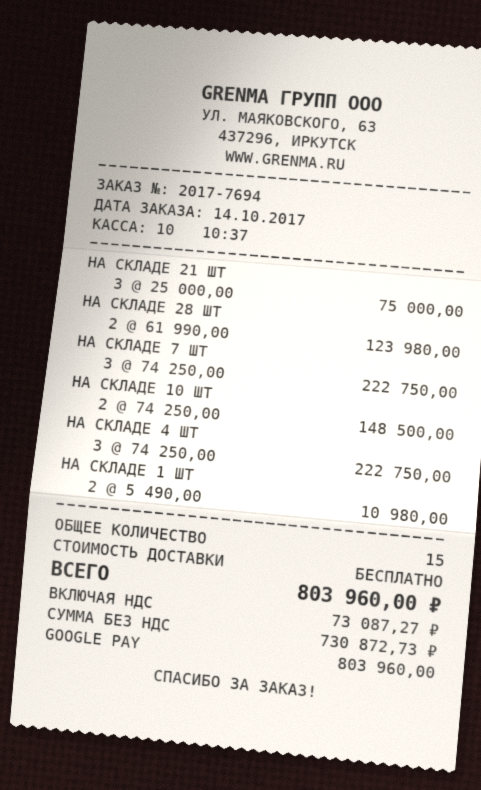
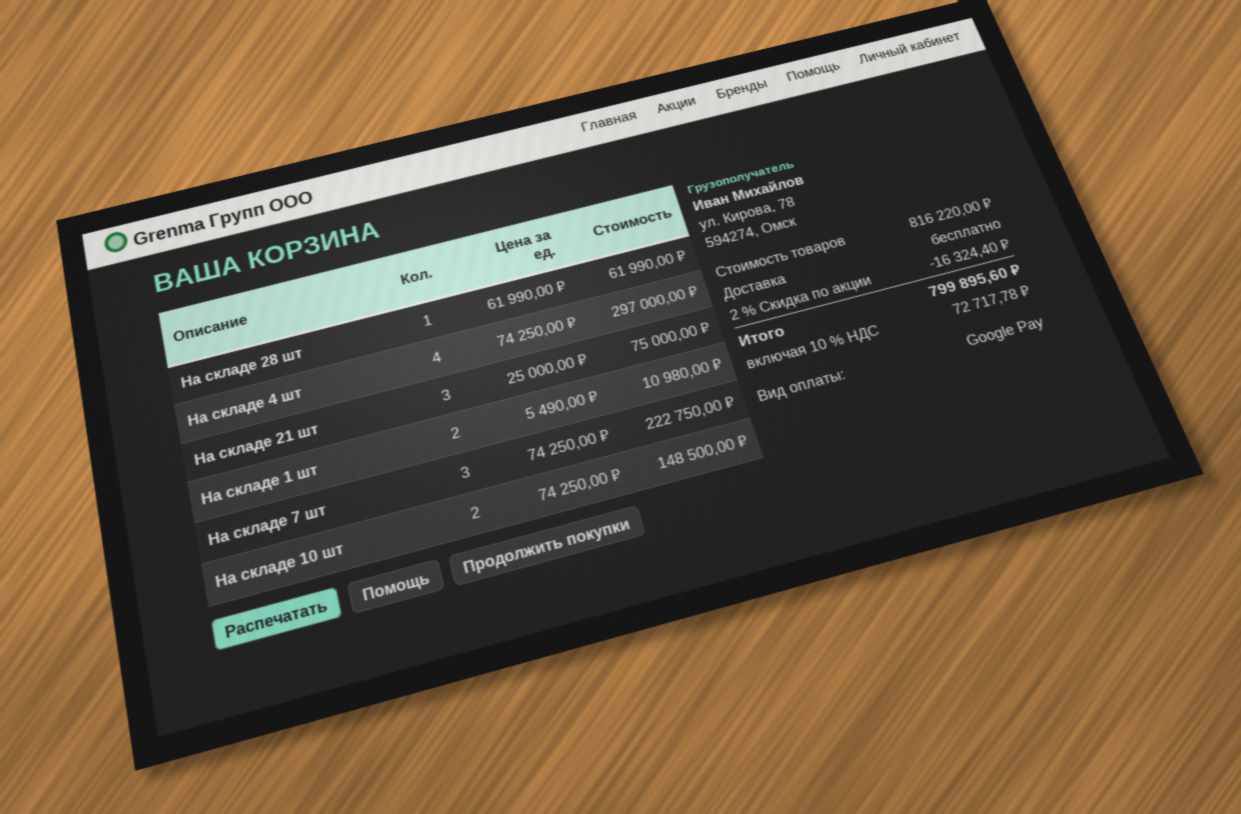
НА СКЛАДЕ 28 ШТ: 2 x 61990.00 = 123980.00 -> 1 x 61990.00 = 61990.00
НА СКЛАДЕ 4 ШТ: 3 x 74250.00 = 222750.00 -> 4 x 74250.00 = 297000.00
discount: none -> 2% = 16324.40
tax: 73087.27 -> 72717.78
total: 803960.00 -> 799895.60

